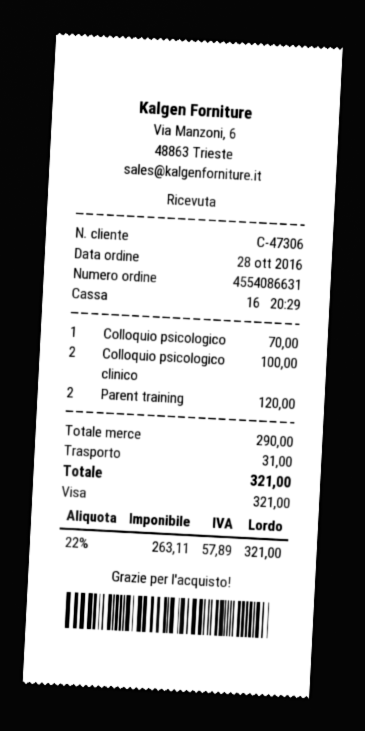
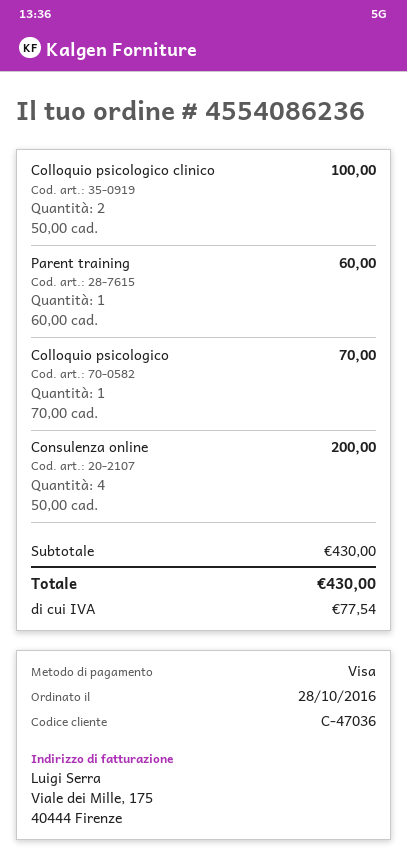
order number: 4554086631 -> 4554086236
customer number: C-47306 -> C-47036
Parent training: 2 for 120.00 -> 1 for 60.00
Consulenza online: none -> 4 for 200.00
subtotal: 290.00 -> 430.00
shipping: 31.00 -> none
tax: 57.89 -> 77.54
total: 321.00 -> 430.00

